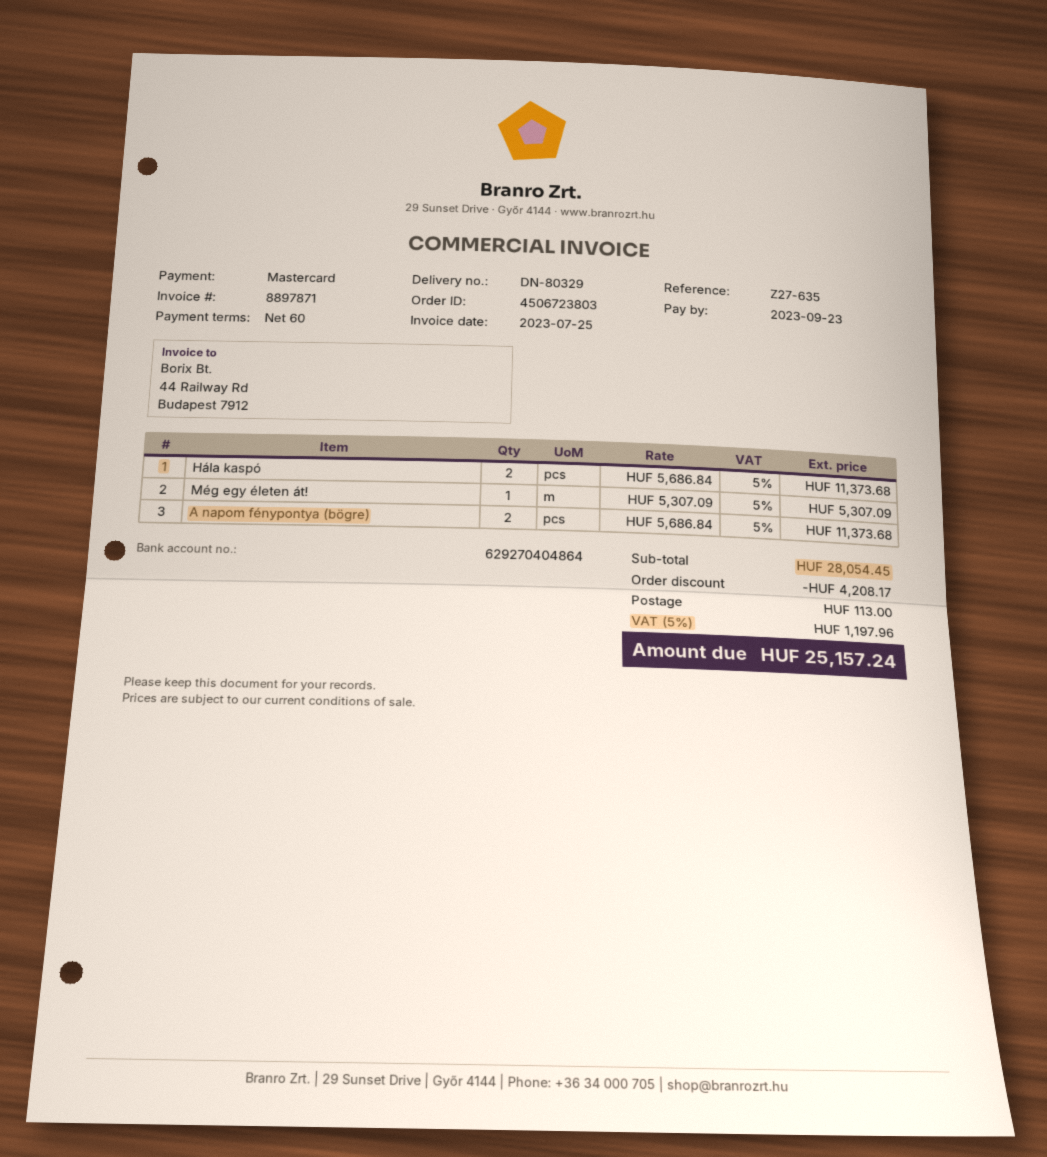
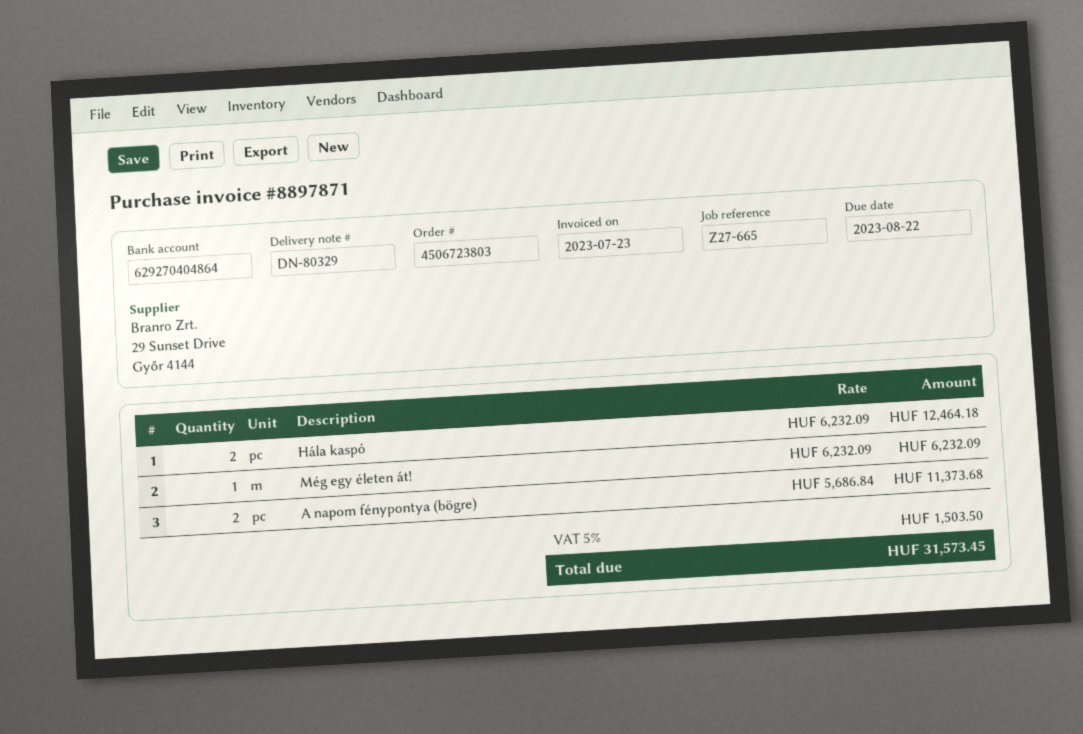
invoice date: 2023-07-25 -> 2023-07-23
due date: 2023-09-23 -> 2023-08-22
reference: Z27-635 -> Z27-665
Hála kaspó: 2 x 5686.84 = 11373.68 -> 2 x 6232.09 = 12464.18
Még egy életen át!: 1 x 5307.09 = 5307.09 -> 1 x 6232.09 = 6232.09
discount: 4208.17 -> none
shipping: 113.00 -> none
tax: 5% = 1197.96 -> 5% = 1503.50
total: 25157.24 -> 31573.45

